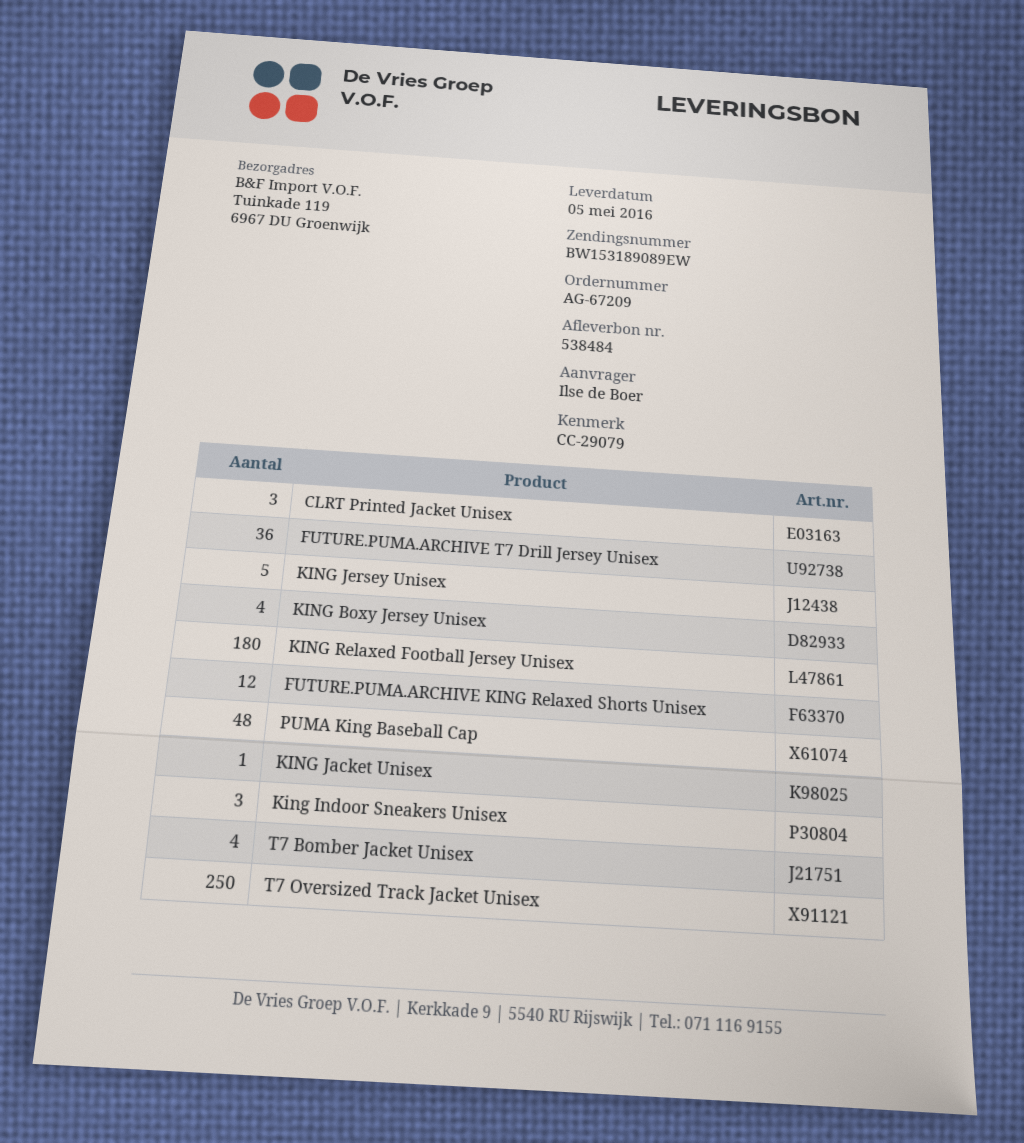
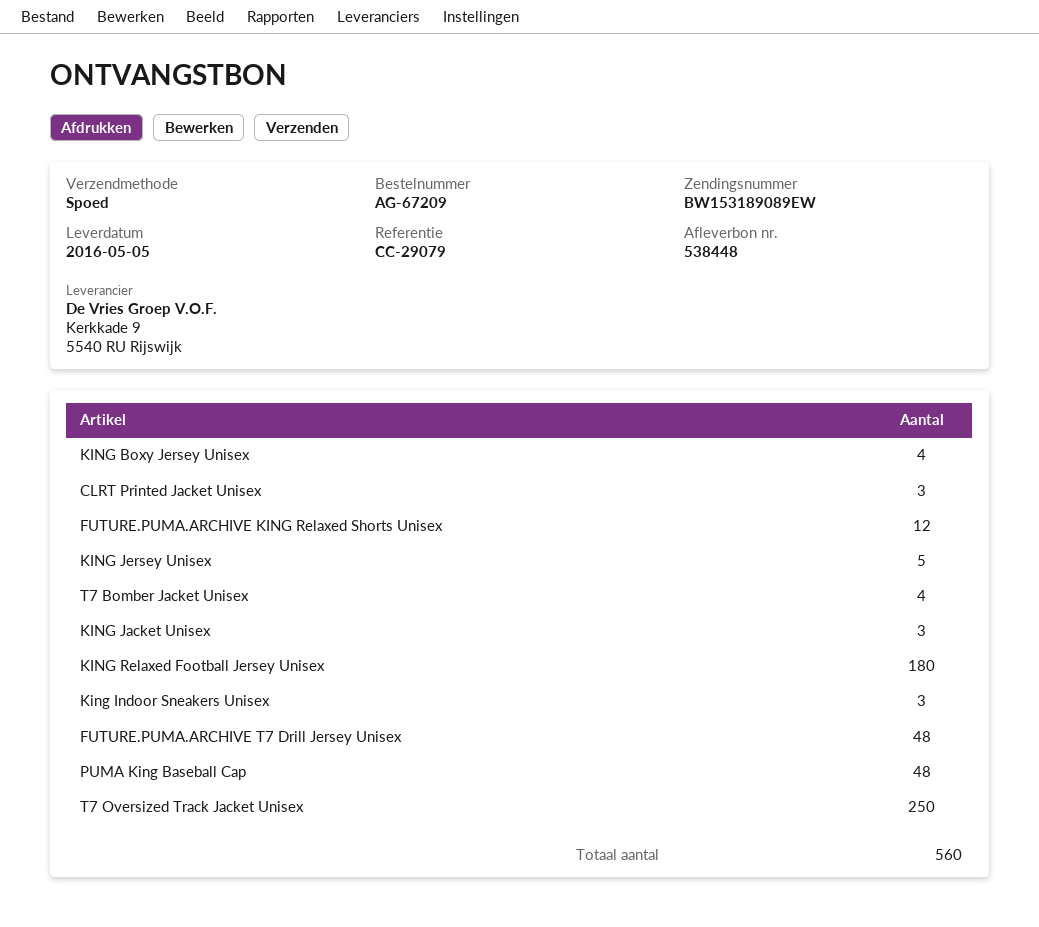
delivery note number: 538484 -> 538448
FUTURE.PUMA.ARCHIVE T7 Drill Jersey Unisex: 36 -> 48
KING Jacket Unisex: 1 -> 3

